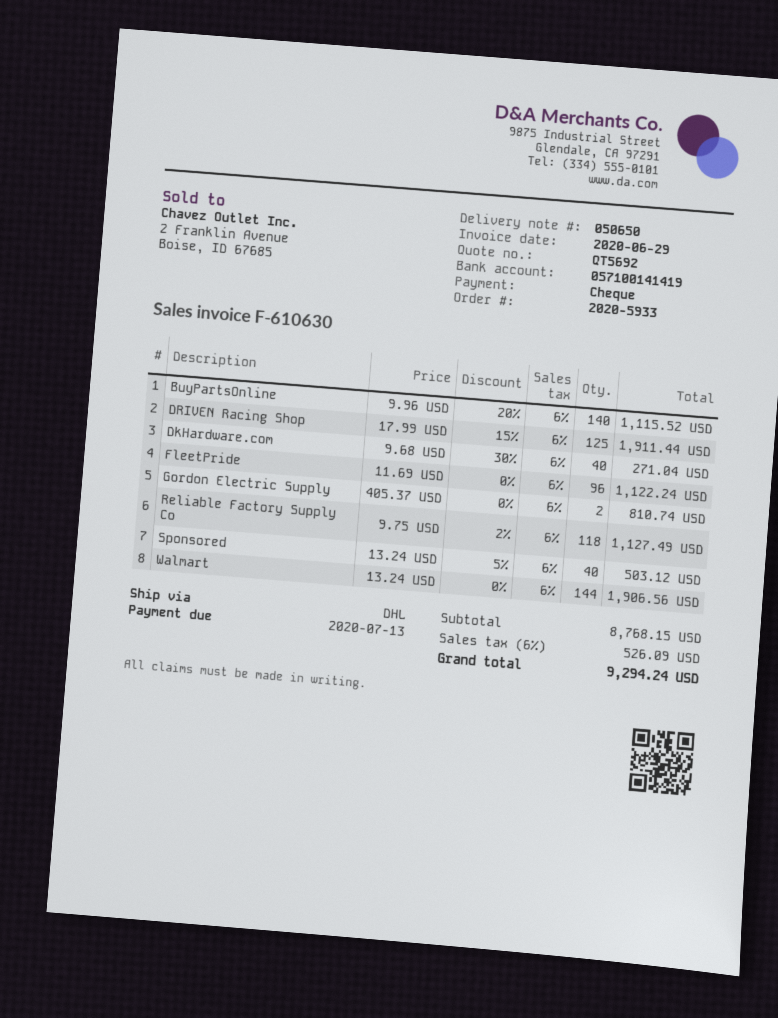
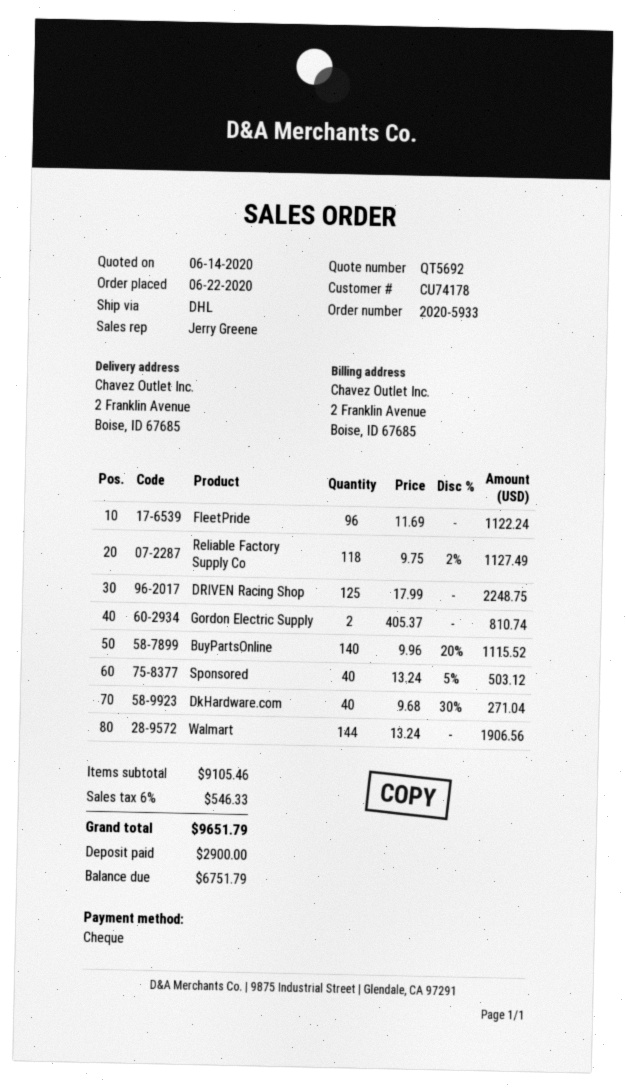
DRIVEN Racing Shop: 125 x 17.99 - 15% = 1911.44 -> 125 x 17.99 = 2248.75
subtotal: 8768.15 -> 9105.46
tax: 6% = 526.09 -> 6% = 546.33
total: 9294.24 -> 9651.79

